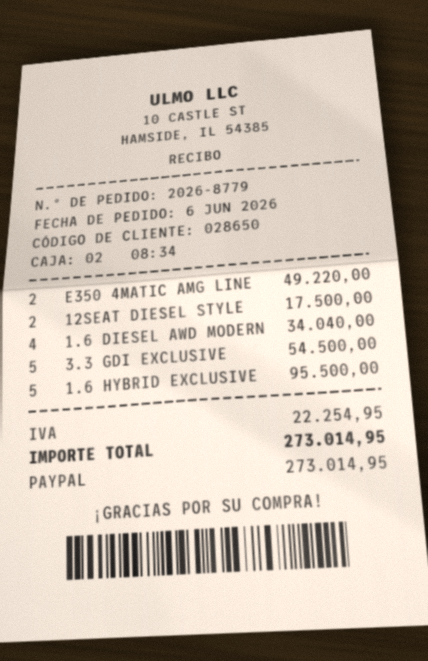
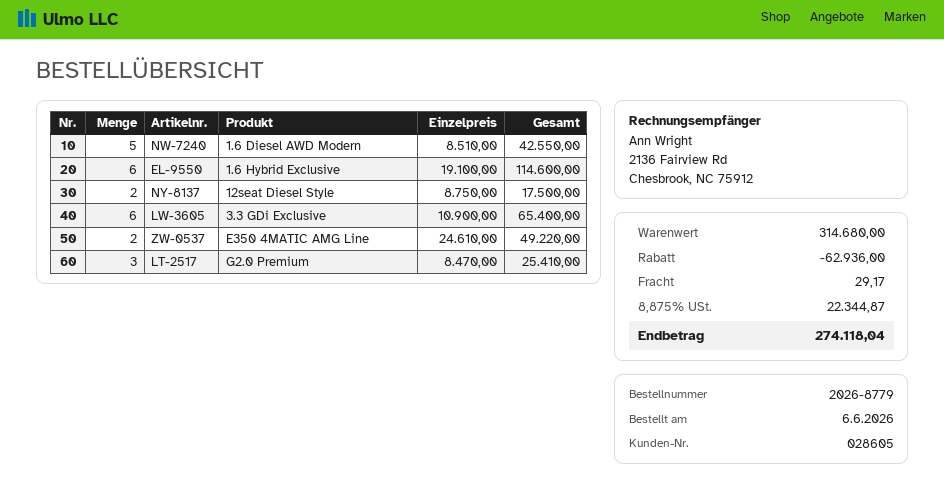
customer number: 028650 -> 028605
1.6 DIESEL AWD MODERN: 4 for 34040.00 -> 5 for 42550.00
3.3 GDI EXCLUSIVE: 5 for 54500.00 -> 6 for 65400.00
1.6 HYBRID EXCLUSIVE: 5 for 95500.00 -> 6 for 114600.00
G2.0 Premium: none -> 3 for 25410.00
discount: none -> 62936.00
shipping: none -> 29.17
tax: 22254.95 -> 22344.87
total: 273014.95 -> 274118.04

